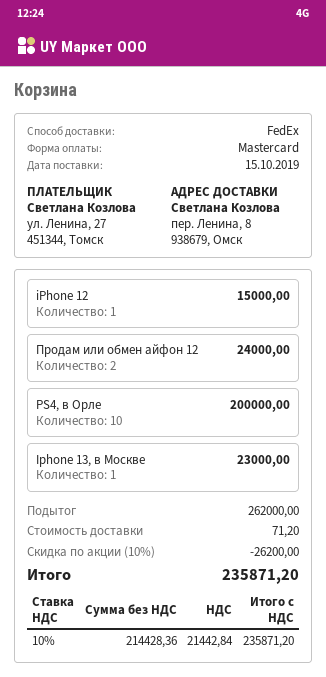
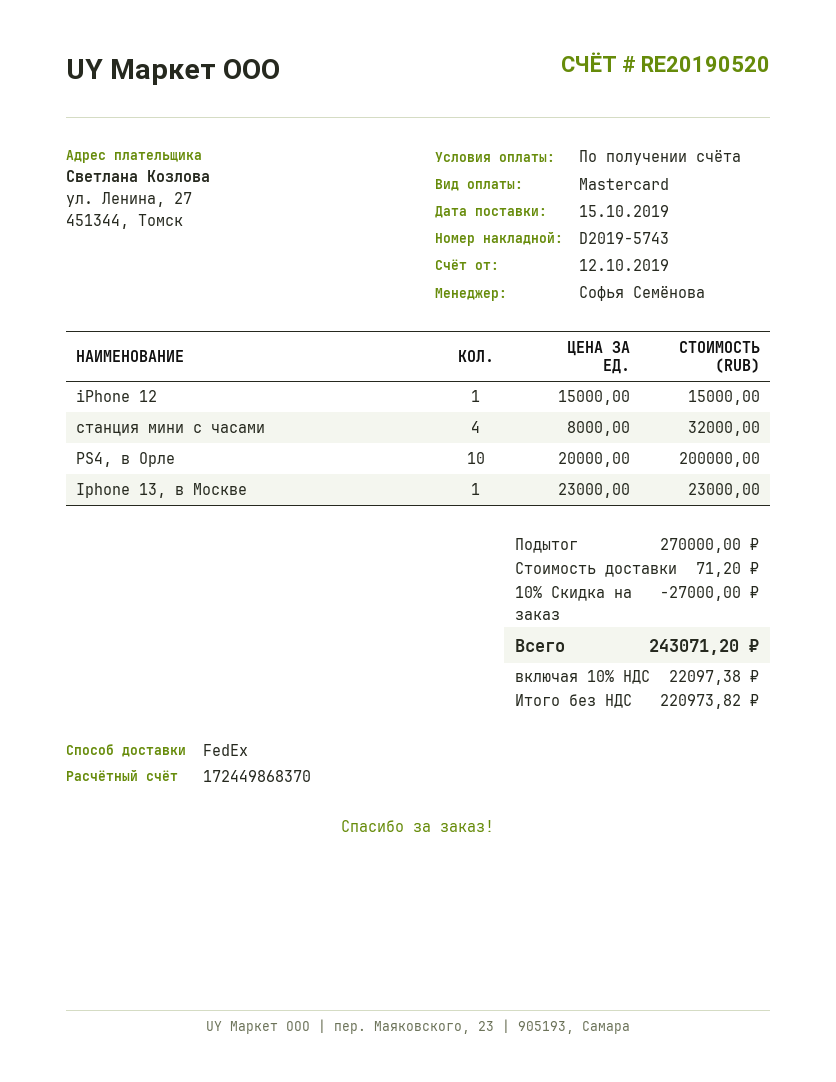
Продам или обмен айфон 12: 2 for 24000.00 -> none
станция мини с часами: none -> 4 for 32000.00
subtotal: 262000.00 -> 270000.00
discount: 10% = 26200.00 -> 10% = 27000.00
net: 214428.36 -> 220973.82
tax: 10% = 21442.84 -> 10% = 22097.38
total: 235871.20 -> 243071.20

